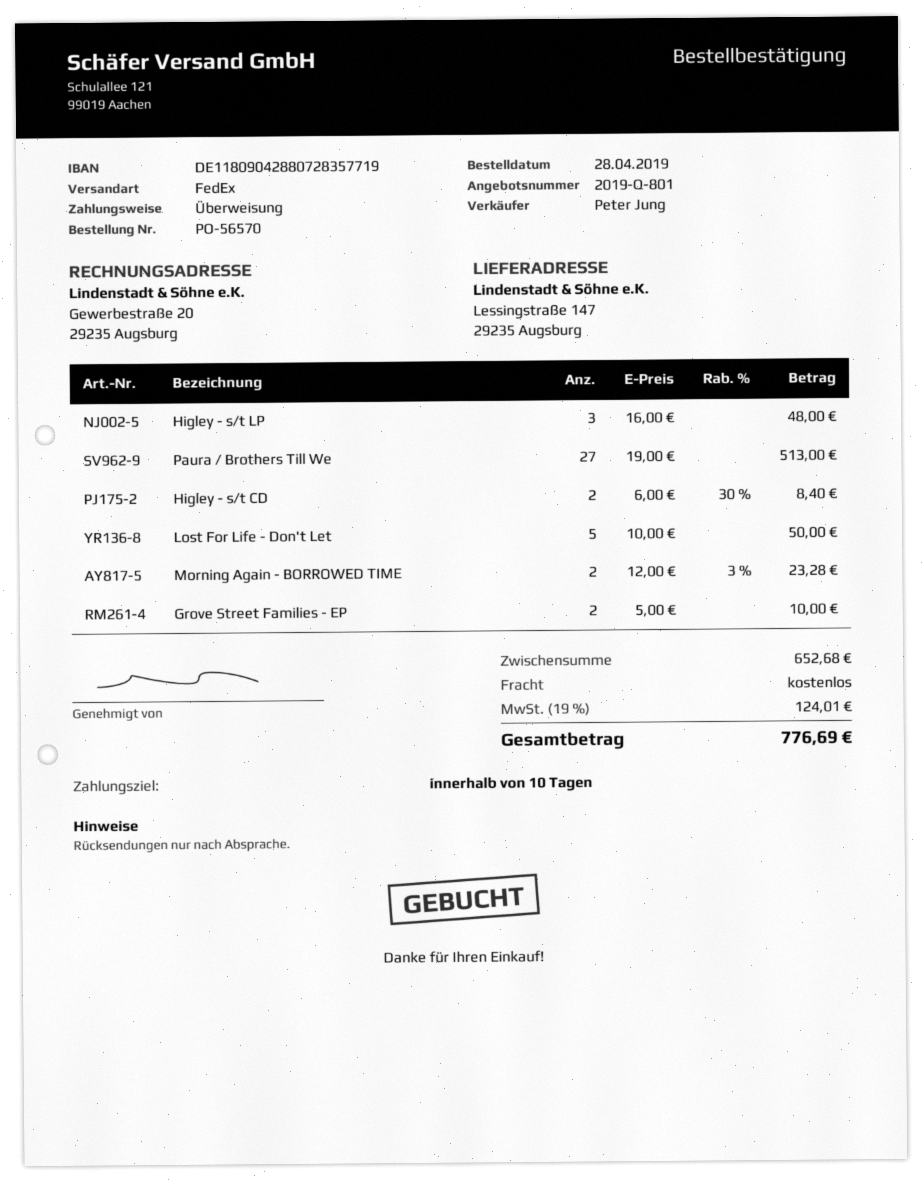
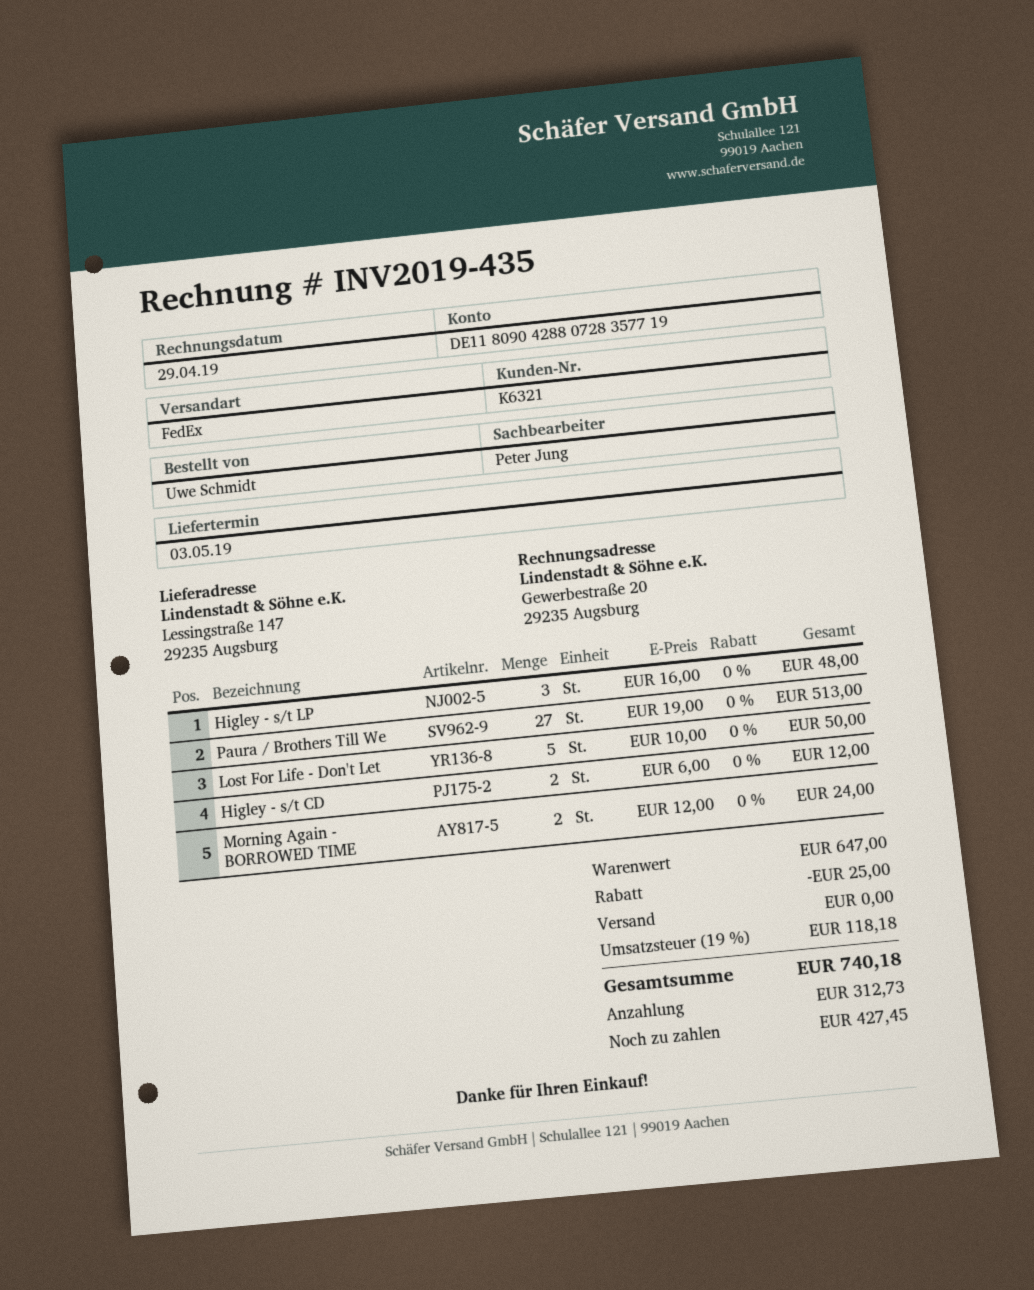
Higley - s/t CD: 2 x 6.00 - 30% = 8.40 -> 2 x 6.00 = 12.00
Morning Again - BORROWED TIME: 2 x 12.00 - 3% = 23.28 -> 2 x 12.00 = 24.00
Grove Street Families - EP: 2 x 5.00 = 10.00 -> none
subtotal: 652.68 -> 647.00
discount: none -> 25.00
tax: 19% = 124.01 -> 19% = 118.18
total: 776.69 -> 740.18

